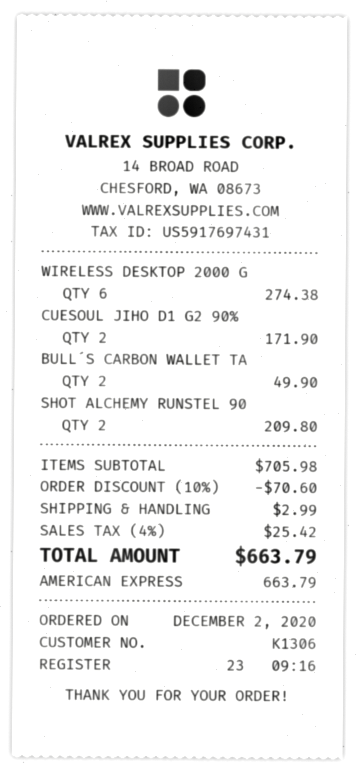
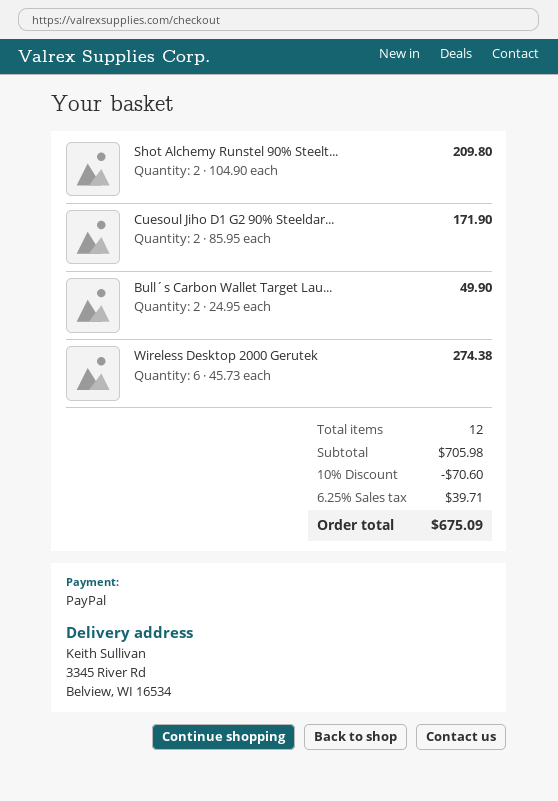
payment method: American Express -> PayPal
shipping: 2.99 -> none
tax: 4% = 25.42 -> 6.25% = 39.71
total: 663.79 -> 675.09

